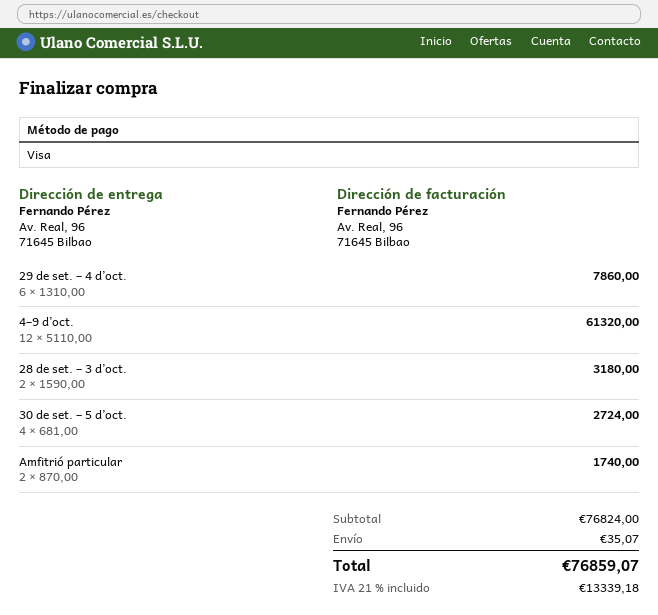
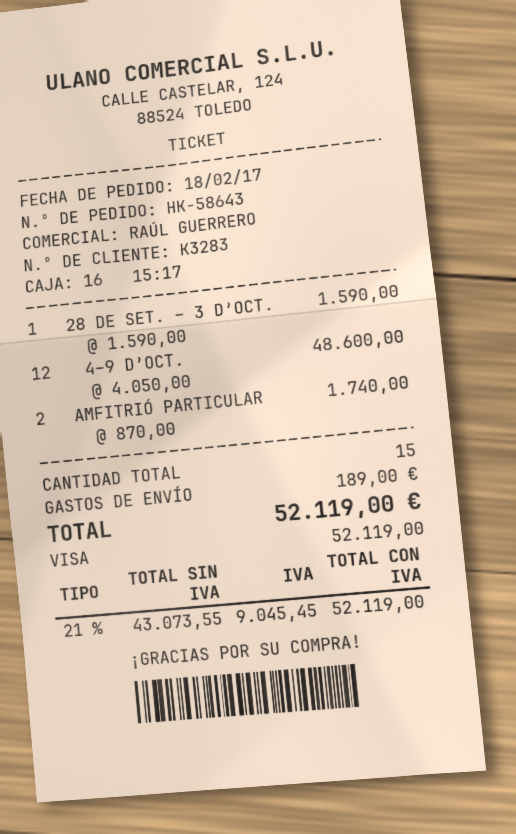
29 de set. – 4 d’oct.: 6 x 1310.00 = 7860.00 -> none
4–9 d’oct.: 12 x 5110.00 = 61320.00 -> 12 x 4050.00 = 48600.00
28 de set. – 3 d’oct.: 2 x 1590.00 = 3180.00 -> 1 x 1590.00 = 1590.00
30 de set. – 5 d’oct.: 4 x 681.00 = 2724.00 -> none
shipping: 35.07 -> 189.00
tax: 21% = 13339.18 -> 21% = 9045.45
total: 76859.07 -> 52119.00

